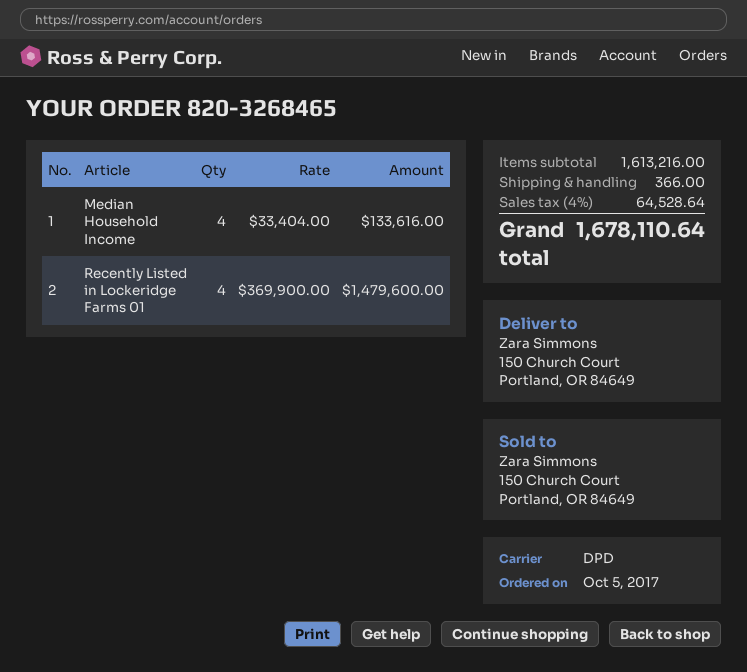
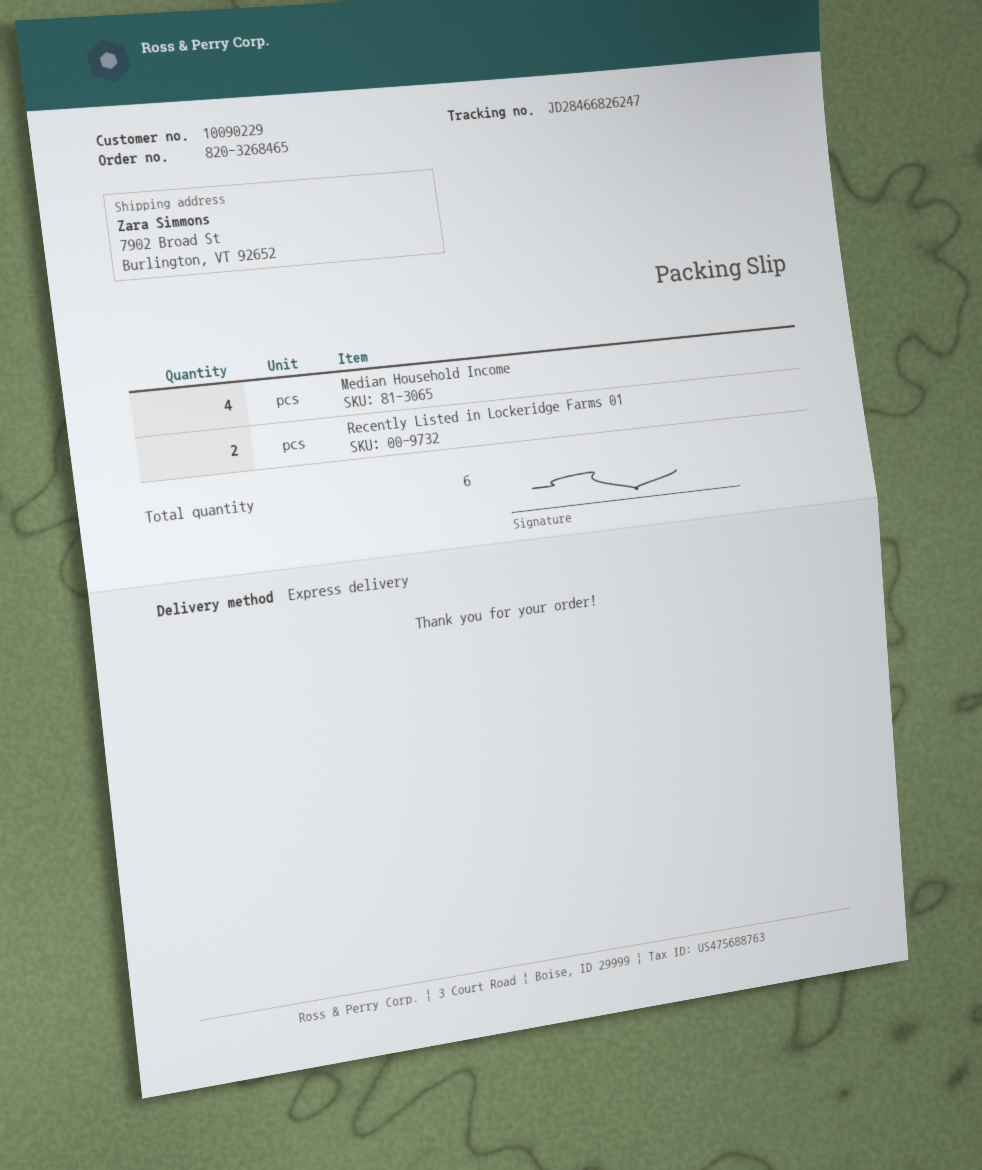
shipping method: DPD -> express
ship to: 150 Church Court, Portland, OR 84649 -> 7902 Broad St, Burlington, VT 92652
Recently Listed in Lockeridge Farms 01: 4 -> 2

